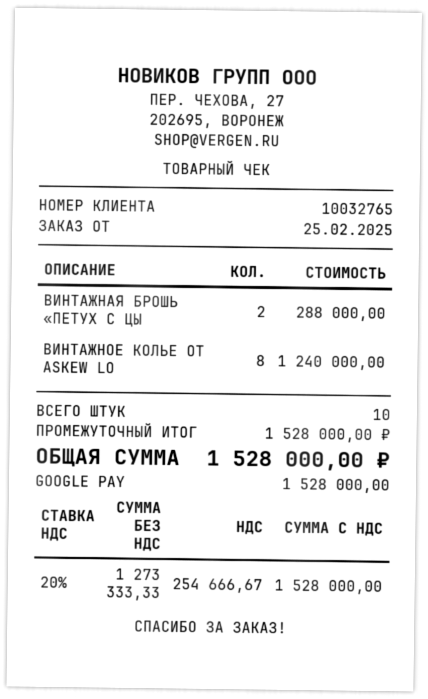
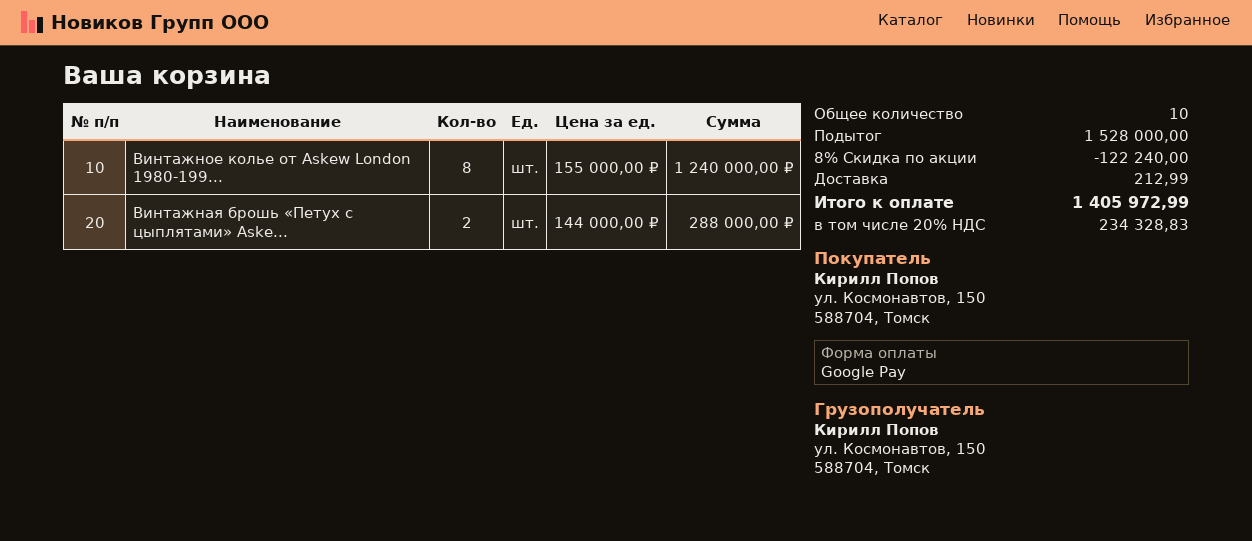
discount: none -> 8% = 122240.00
shipping: none -> 212.99
tax: 20% = 254666.67 -> 20% = 234328.83
total: 1528000.00 -> 1405972.99

